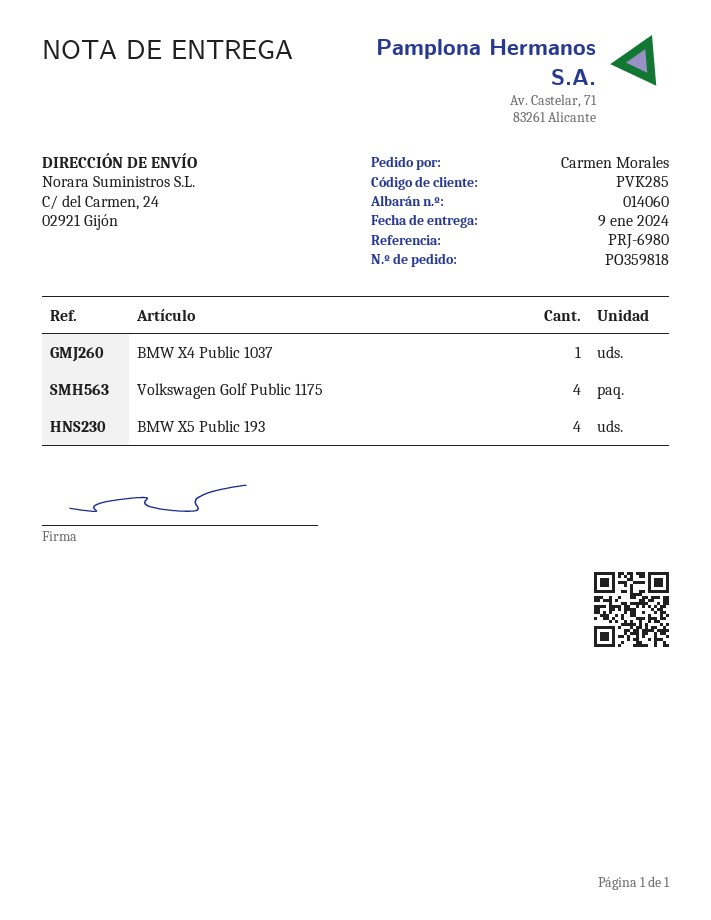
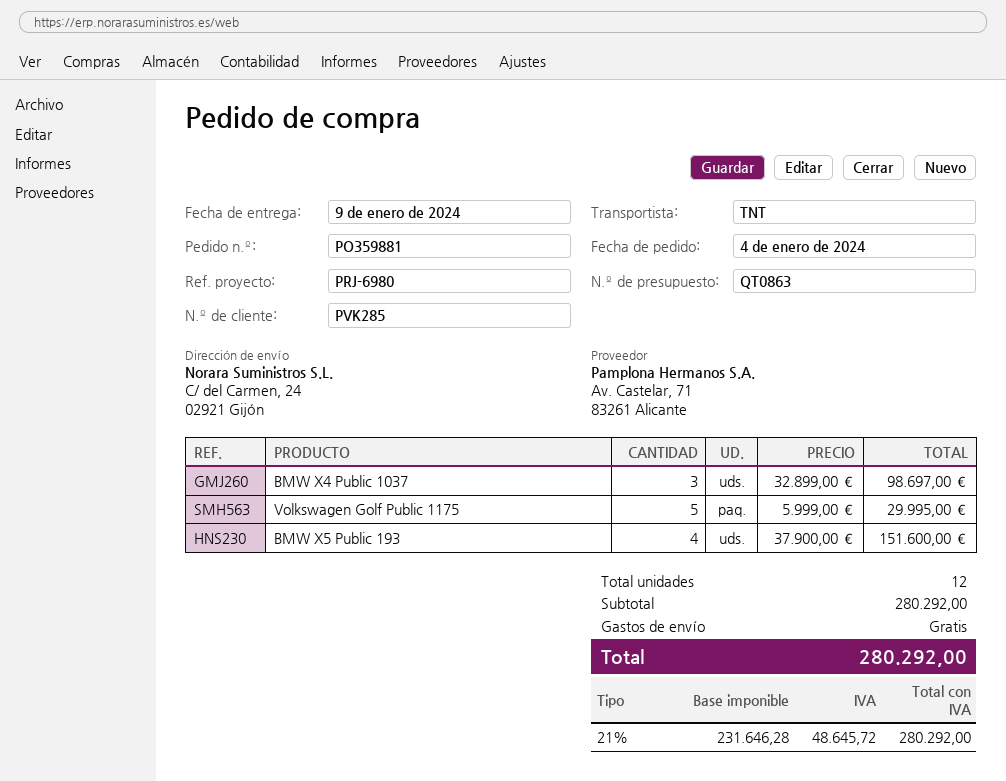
order number: PO359818 -> PO359881
BMW X4 Public 1037: 1 -> 3
Volkswagen Golf Public 1175: 4 -> 5

